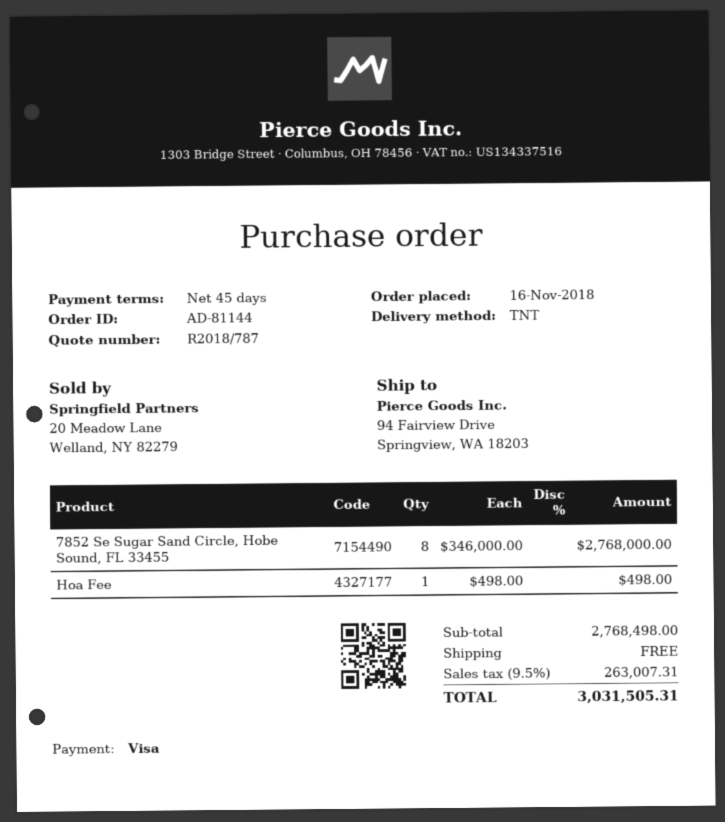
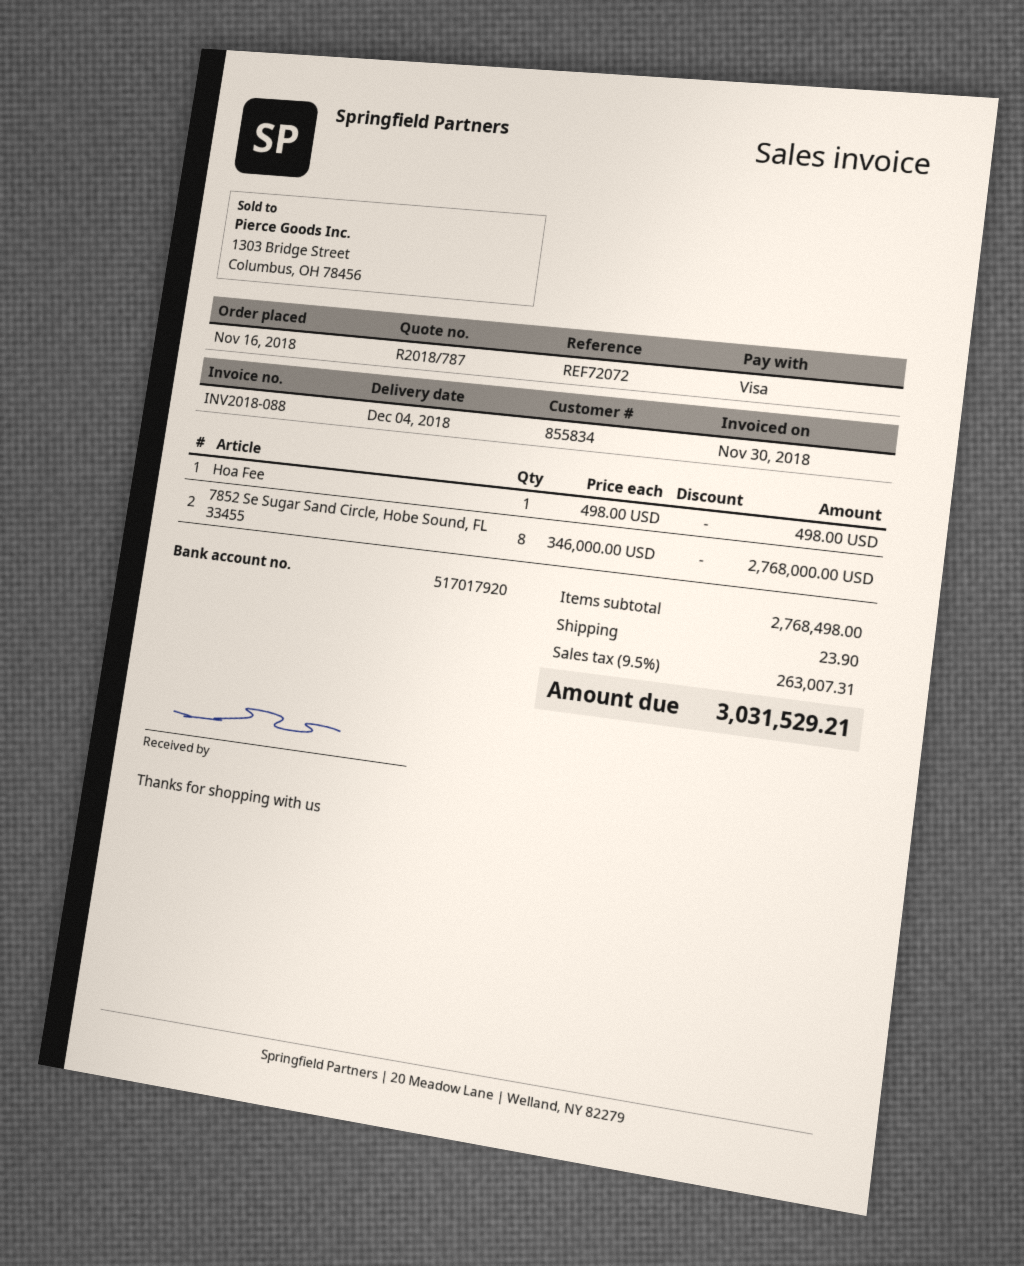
shipping: 0.00 -> 23.90
total: 3031505.31 -> 3031529.21

